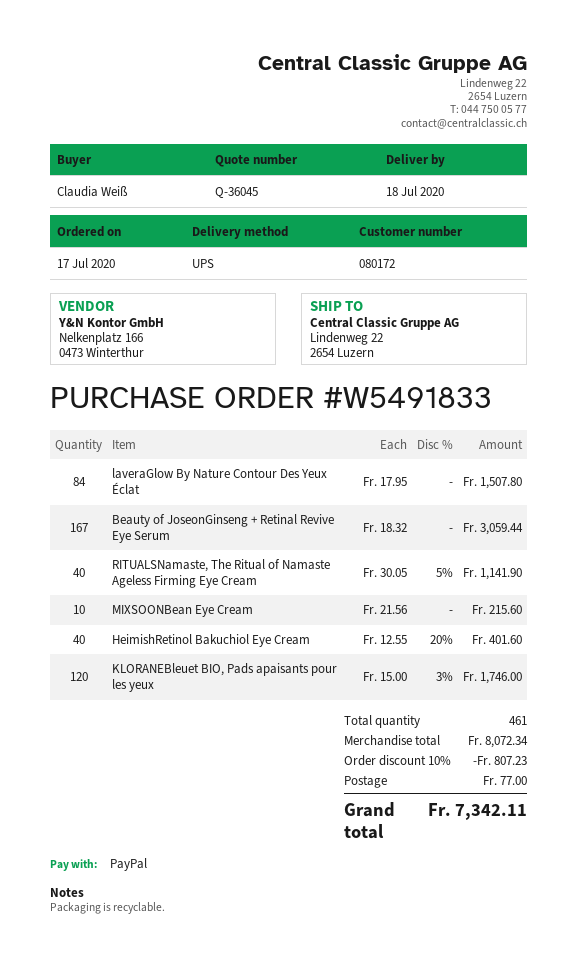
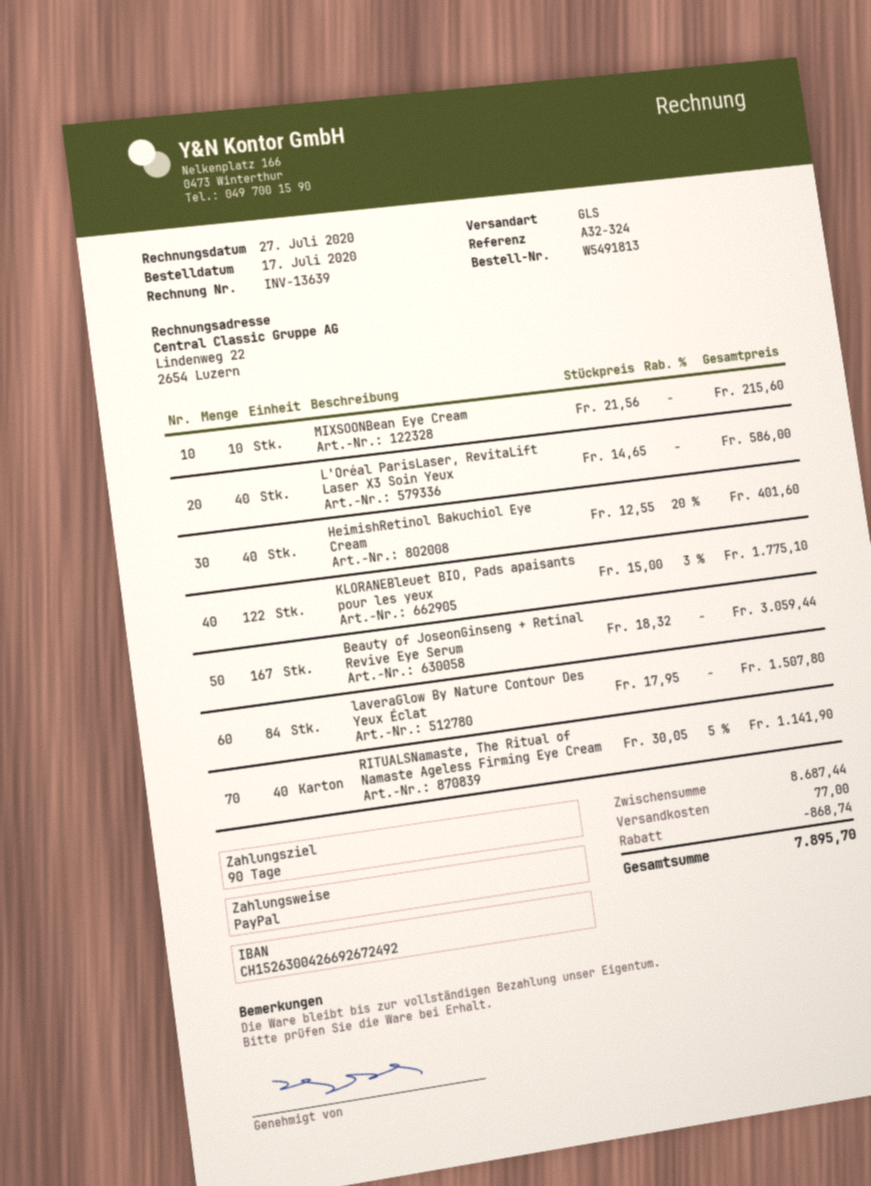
order number: W5491833 -> W5491813
shipping method: UPS -> GLS
KLORANEBleuet BIO, Pads apaisants pour les yeux: 120 x 15.00 - 3% = 1746.00 -> 122 x 15.00 - 3% = 1775.10
L'Oréal ParisLaser, RevitaLift Laser X3 Soin Yeux: none -> 40 x 14.65 = 586.00
subtotal: 8072.34 -> 8687.44
discount: 807.23 -> 868.74
total: 7342.11 -> 7895.70

